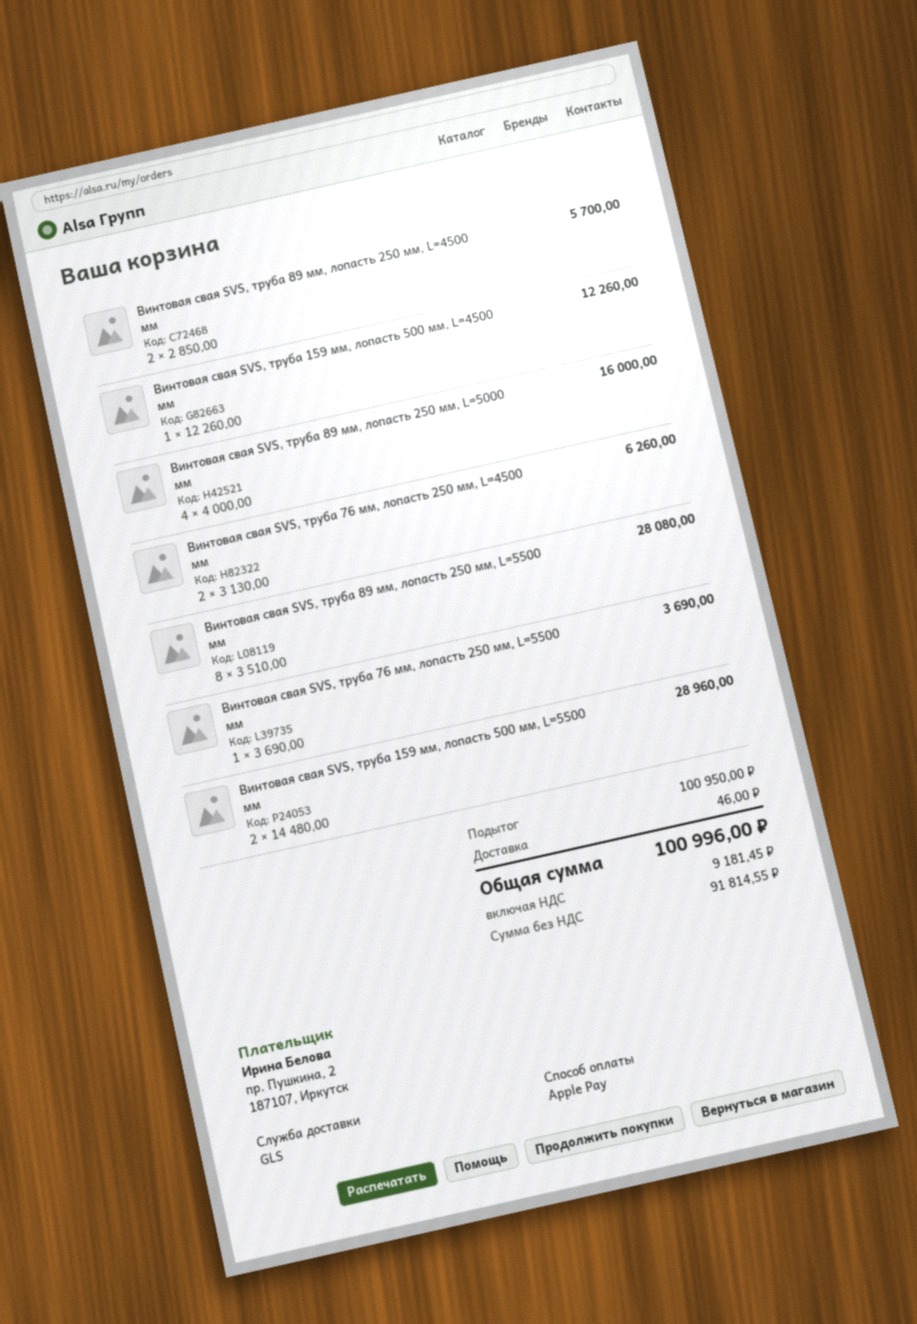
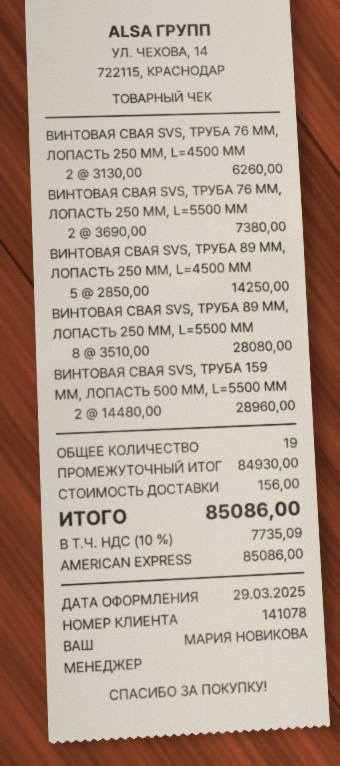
payment method: Apple Pay -> American Express
Винтовая свая SVS, труба 89 мм, лопасть 250 мм, L=4500 мм: 2 x 2850.00 = 5700.00 -> 5 x 2850.00 = 14250.00
Винтовая свая SVS, труба 159 мм, лопасть 500 мм, L=4500 мм: 1 x 12260.00 = 12260.00 -> none
Винтовая свая SVS, труба 89 мм, лопасть 250 мм, L=5000 мм: 4 x 4000.00 = 16000.00 -> none
Винтовая свая SVS, труба 76 мм, лопасть 250 мм, L=5500 мм: 1 x 3690.00 = 3690.00 -> 2 x 3690.00 = 7380.00
subtotal: 100950.00 -> 84930.00
shipping: 46.00 -> 156.00
tax: 9181.45 -> 7735.09
total: 100996.00 -> 85086.00

